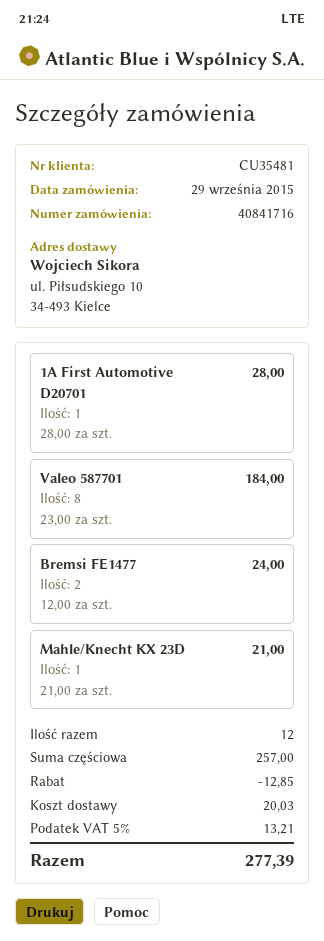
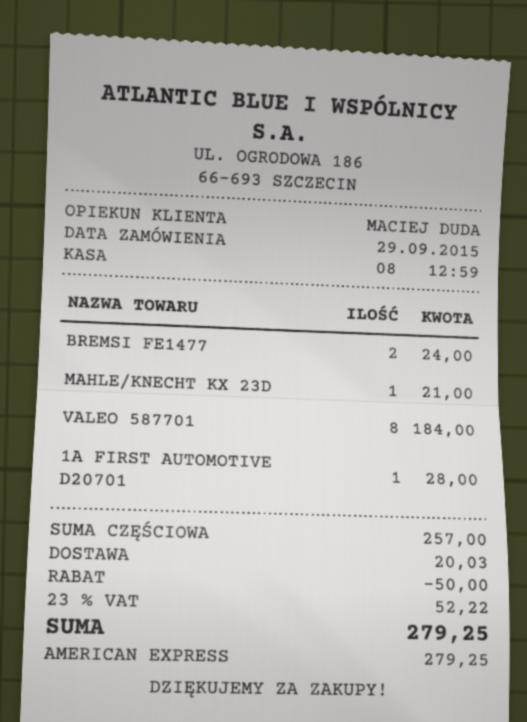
discount: 12.85 -> 50.00
tax: 5% = 13.21 -> 23% = 52.22
total: 277.39 -> 279.25

